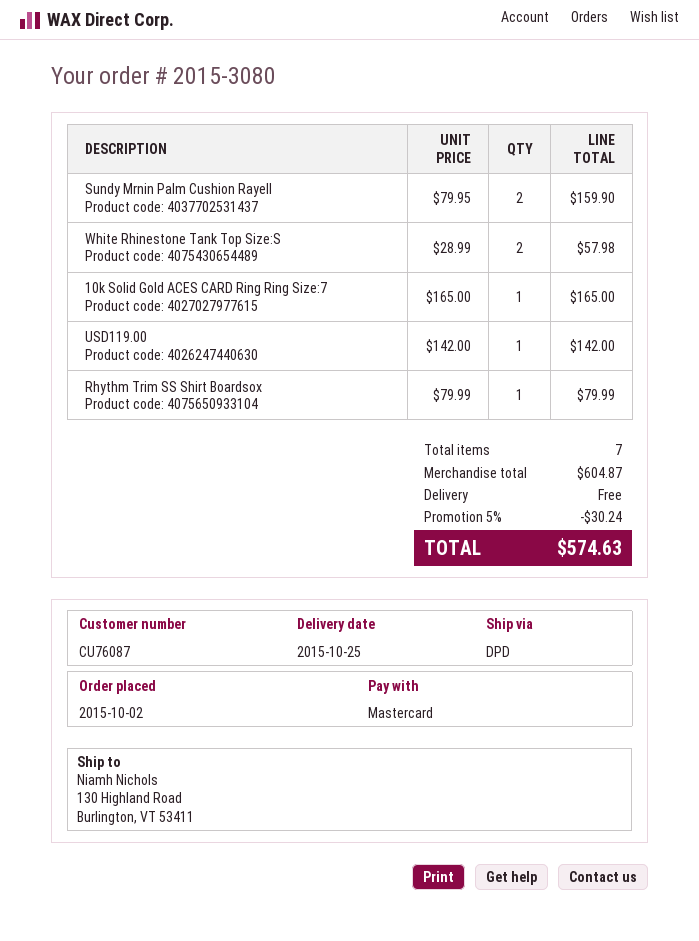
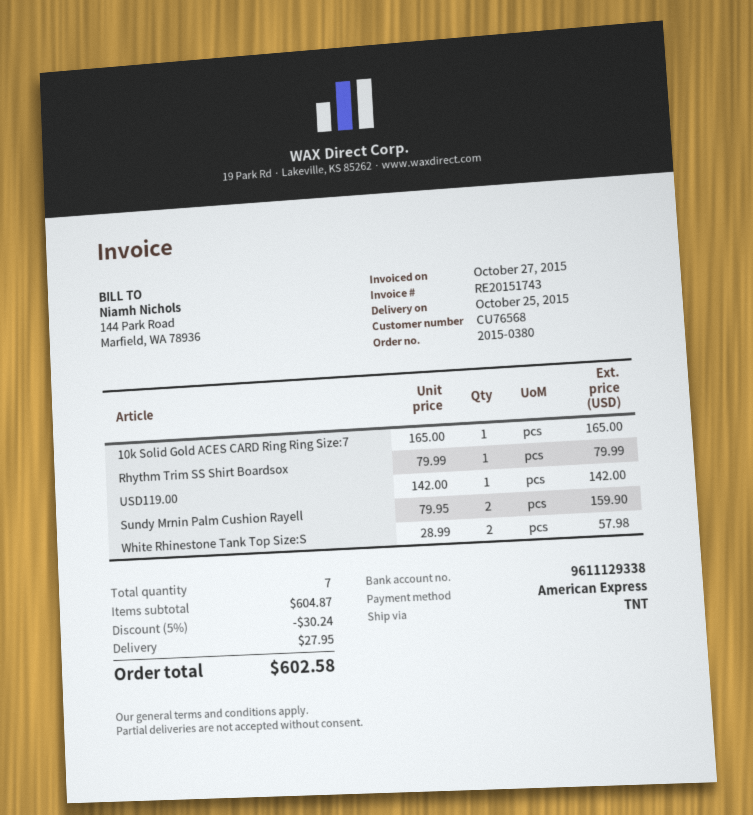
order number: 2015-3080 -> 2015-0380
customer number: CU76087 -> CU76568
payment method: Mastercard -> American Express
shipping method: DPD -> TNT
shipping: 0.00 -> 27.95
total: 574.63 -> 602.58

